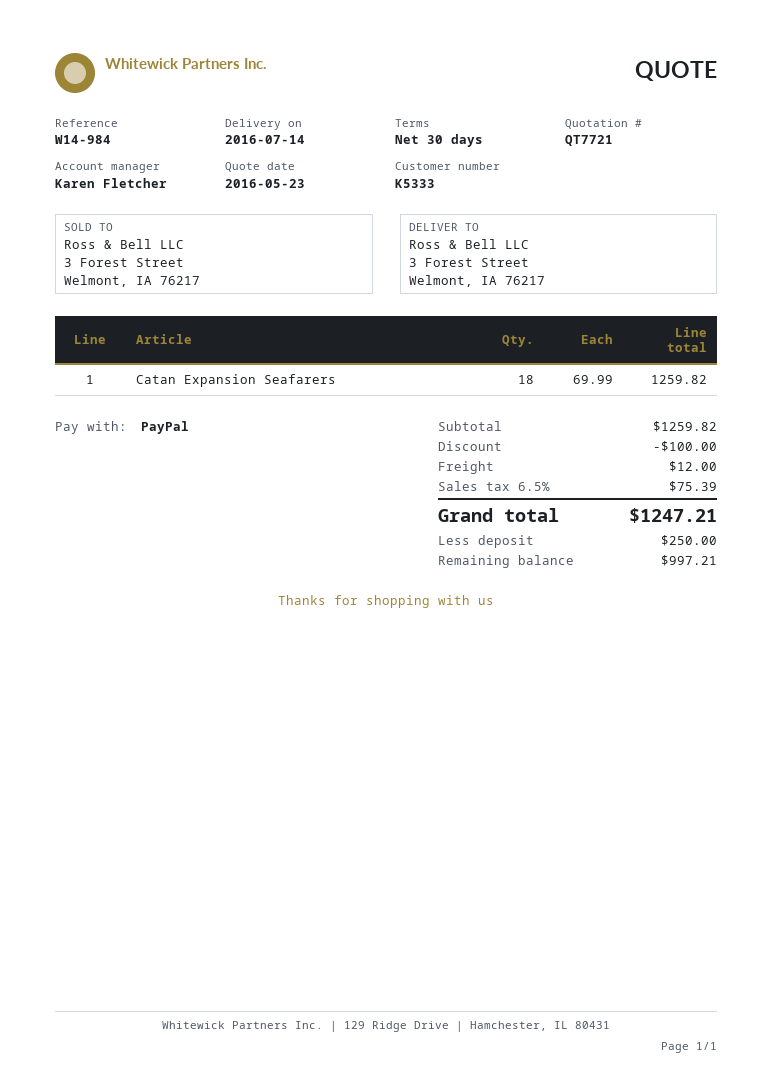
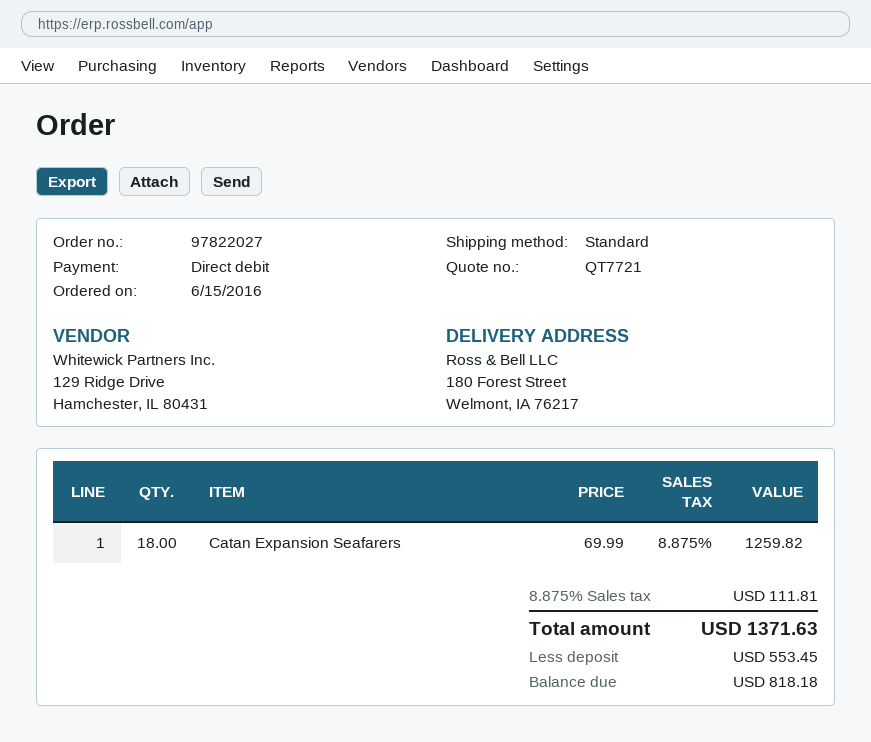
payment method: PayPal -> direct debit
ship to: 3 Forest Street, Welmont, IA 76217 -> 180 Forest Street, Welmont, IA 76217
discount: 100.00 -> none
shipping: 12.00 -> none
tax: 6.5% = 75.39 -> 8.875% = 111.81
total: 1247.21 -> 1371.63
deposit: 250.00 -> 553.45
balance: 997.21 -> 818.18

